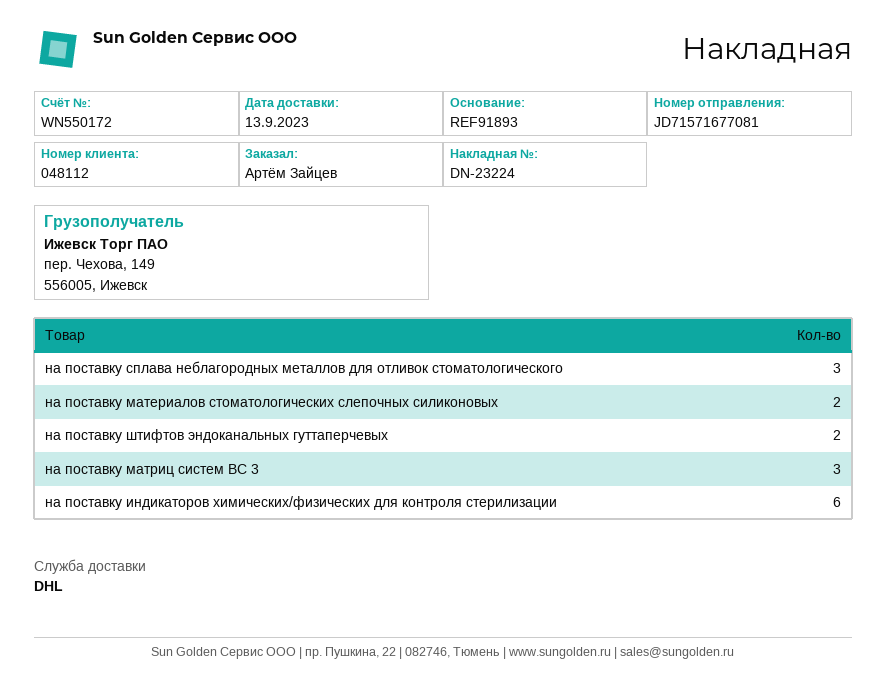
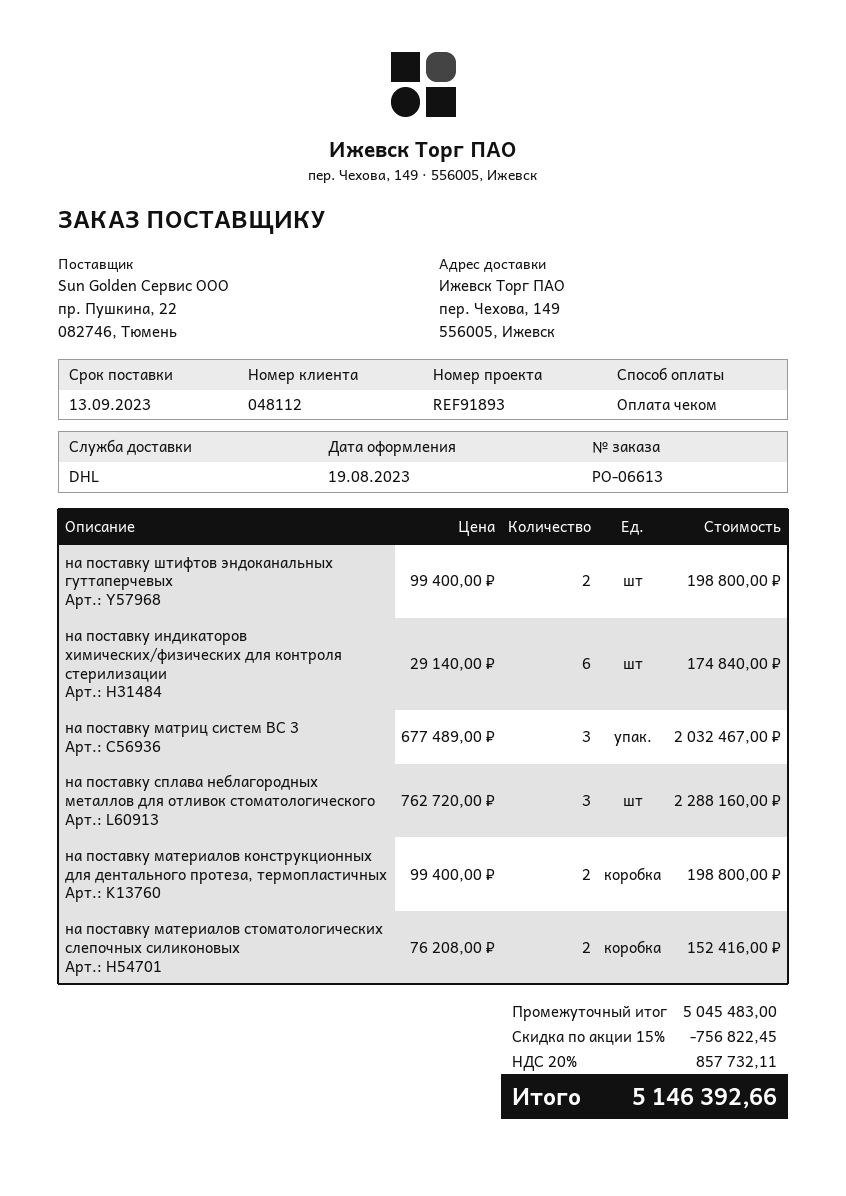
на поставку материалов конструкционных для дентального протеза, термопластичных: none -> 2

